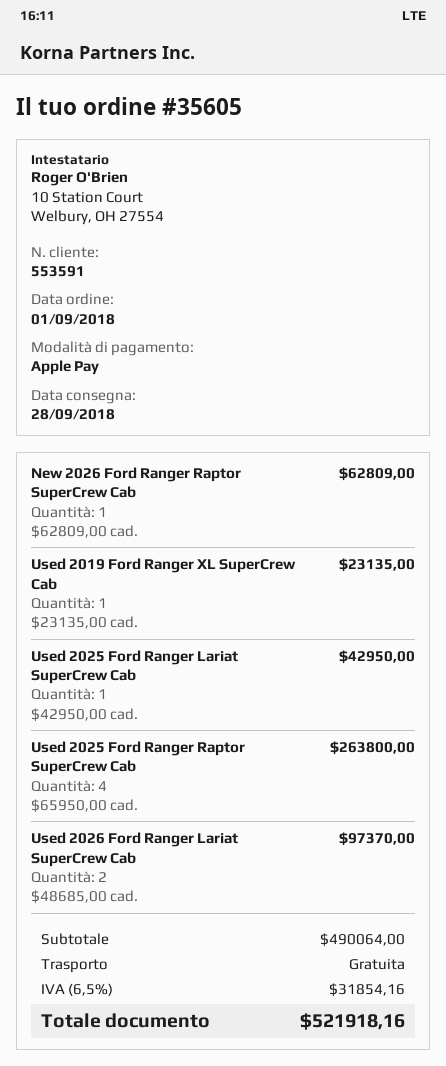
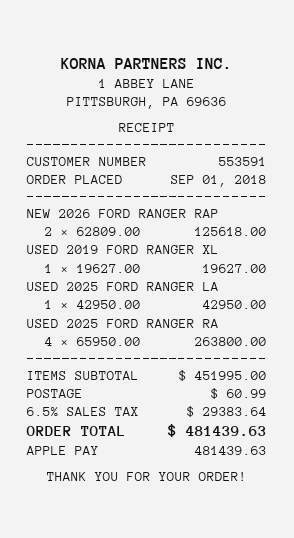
New 2026 Ford Ranger Raptor SuperCrew Cab: 1 x 62809.00 = 62809.00 -> 2 x 62809.00 = 125618.00
Used 2019 Ford Ranger XL SuperCrew Cab: 1 x 23135.00 = 23135.00 -> 1 x 19627.00 = 19627.00
Used 2026 Ford Ranger Lariat SuperCrew Cab: 2 x 48685.00 = 97370.00 -> none
subtotal: 490064.00 -> 451995.00
shipping: 0.00 -> 60.99
tax: 6.5% = 31854.16 -> 6.5% = 29383.64
total: 521918.16 -> 481439.63

